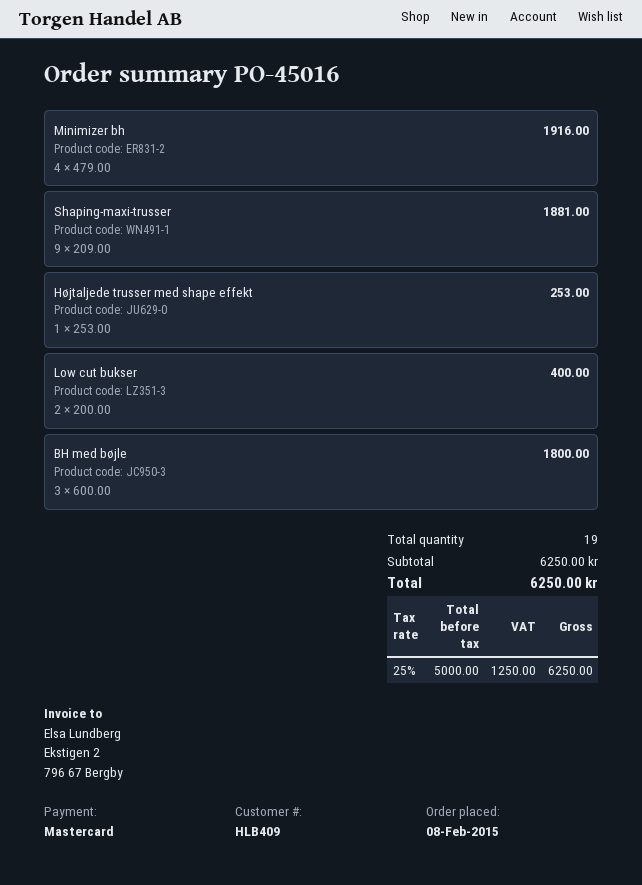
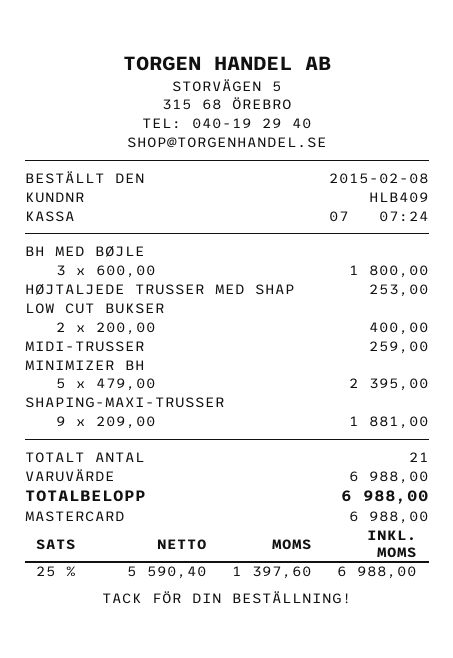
Minimizer bh: 4 x 479.00 = 1916.00 -> 5 x 479.00 = 2395.00
MIDI-TRUSSER: none -> 1 x 259.00 = 259.00
total quantity: 19 -> 21
subtotal: 6250.00 -> 6988.00
net: 5000.00 -> 5590.40
tax: 25% = 1250.00 -> 25% = 1397.60
total: 6250.00 -> 6988.00

